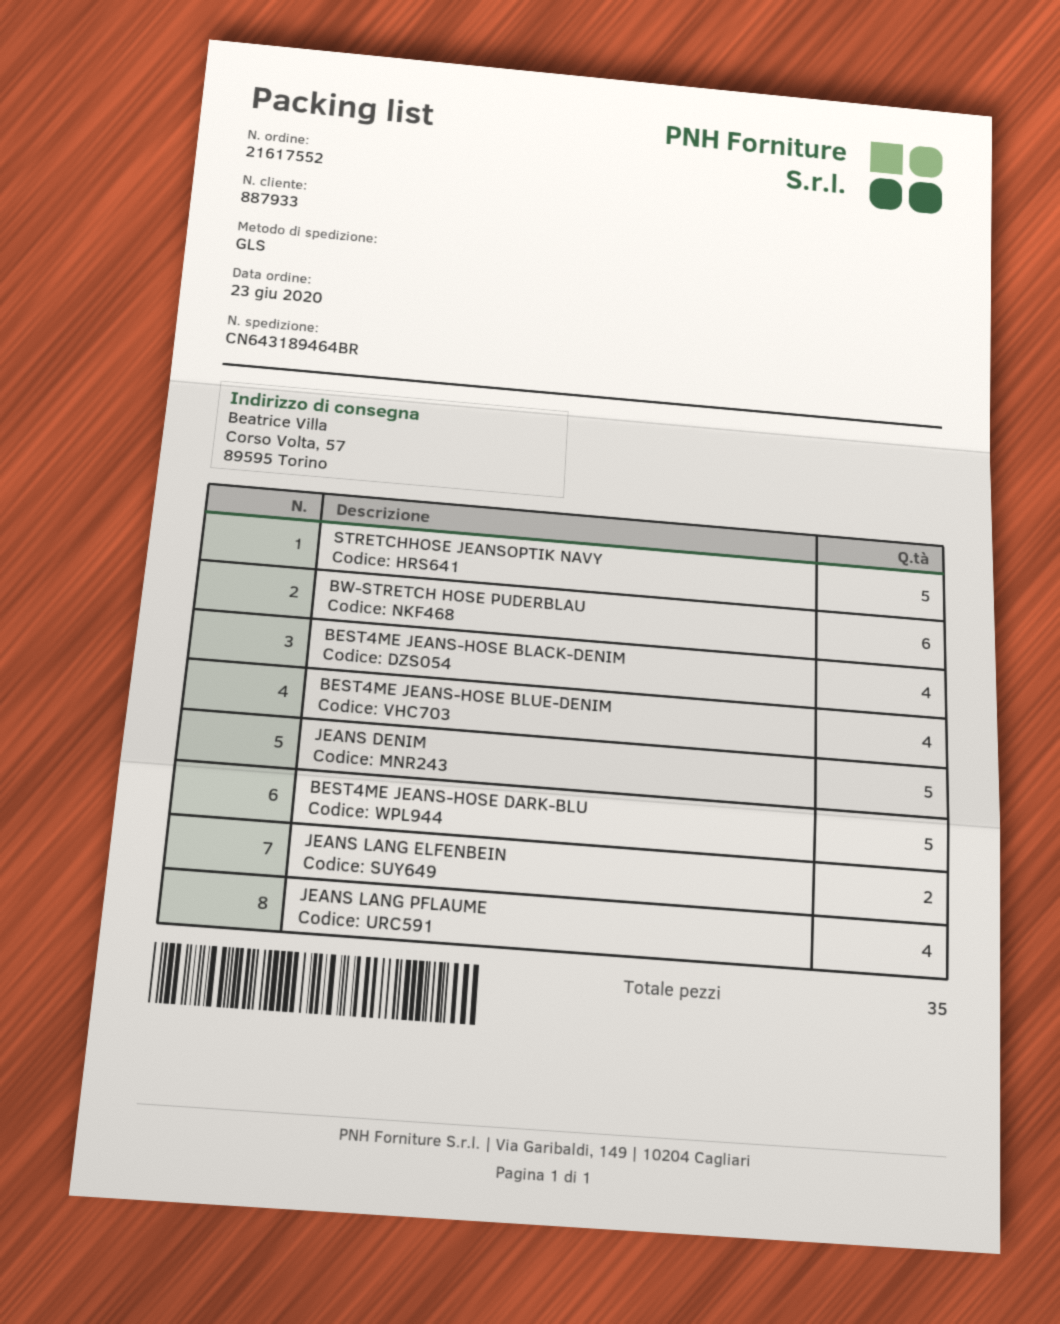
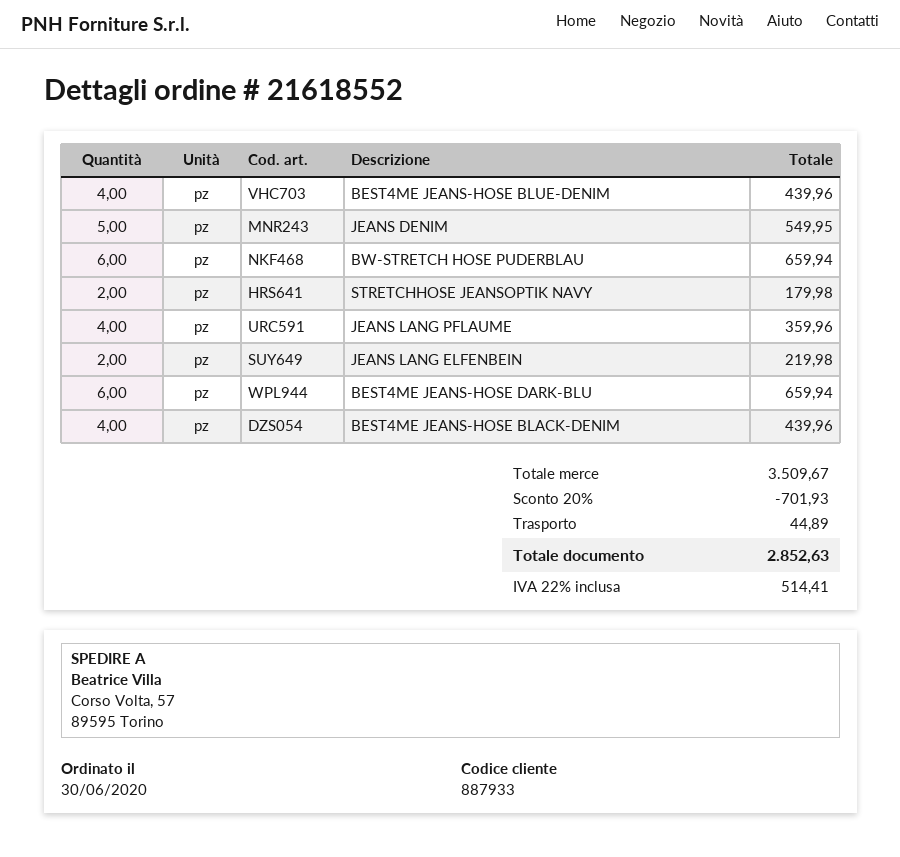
order number: 21617552 -> 21618552
order date: 2020-06-23 -> 2020-06-30
STRETCHHOSE JEANSOPTIK NAVY: 5 -> 2
BEST4ME JEANS-HOSE DARK-BLU: 5 -> 6

